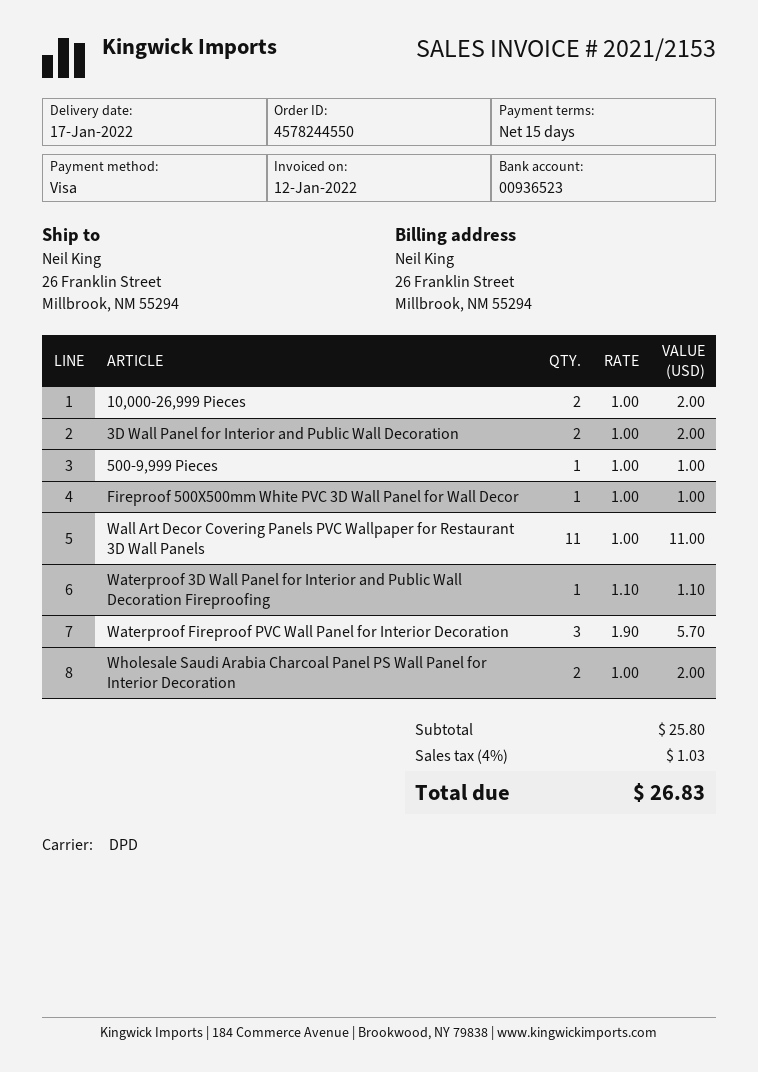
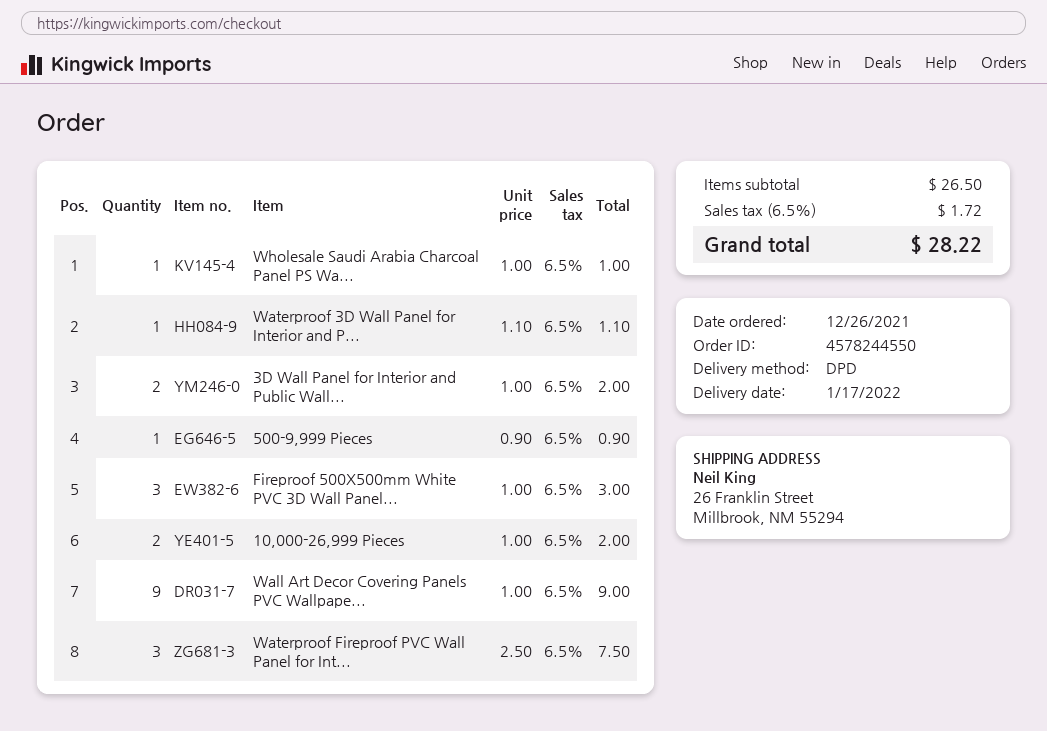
500-9,999 Pieces: 1 x 1.00 = 1.00 -> 1 x 0.90 = 0.90
Fireproof 500X500mm White PVC 3D Wall Panel for Wall Decor: 1 x 1.00 = 1.00 -> 3 x 1.00 = 3.00
Wall Art Decor Covering Panels PVC Wallpaper for Restaurant 3D Wall Panels: 11 x 1.00 = 11.00 -> 9 x 1.00 = 9.00
Waterproof Fireproof PVC Wall Panel for Interior Decoration: 3 x 1.90 = 5.70 -> 3 x 2.50 = 7.50
Wholesale Saudi Arabia Charcoal Panel PS Wall Panel for Interior Decoration: 2 x 1.00 = 2.00 -> 1 x 1.00 = 1.00
subtotal: 25.80 -> 26.50
tax: 4% = 1.03 -> 6.5% = 1.72
total: 26.83 -> 28.22

